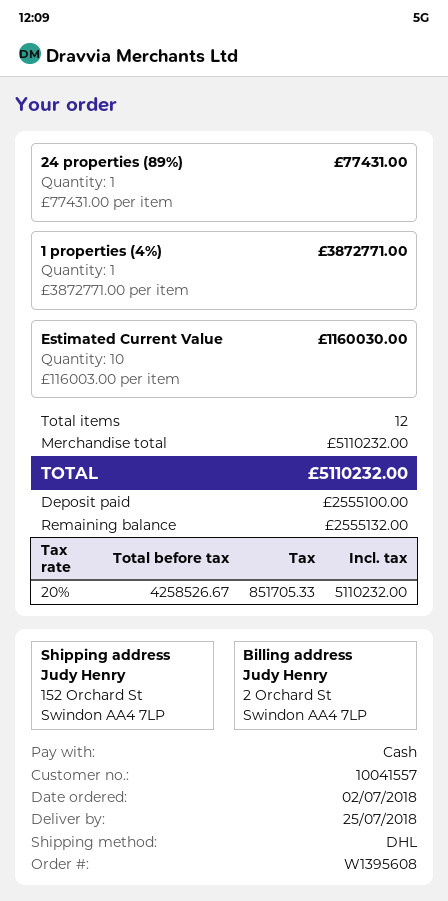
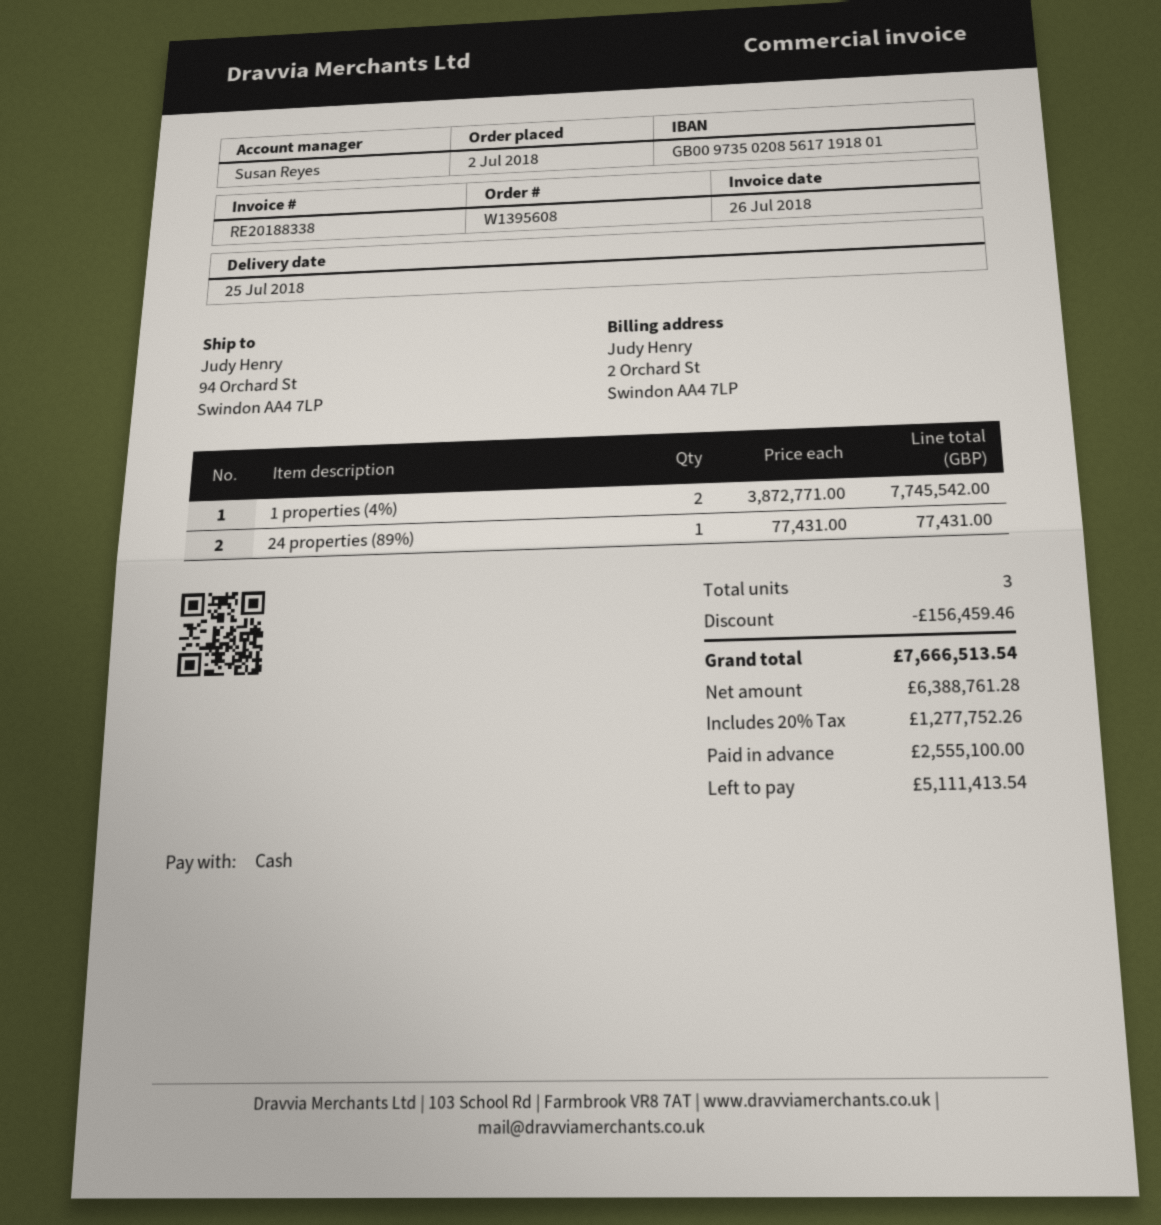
ship to: 152 Orchard St, Swindon AA4 7LP -> 94 Orchard St, Swindon AA4 7LP
1 properties (4%): 1 x 3872771.00 = 3872771.00 -> 2 x 3872771.00 = 7745542.00
Estimated Current Value: 10 x 116003.00 = 1160030.00 -> none
total quantity: 12 -> 3
discount: none -> 156459.46
net: 4258526.67 -> 6388761.28
tax: 20% = 851705.33 -> 20% = 1277752.26
total: 5110232.00 -> 7666513.54
balance: 2555132.00 -> 5111413.54

